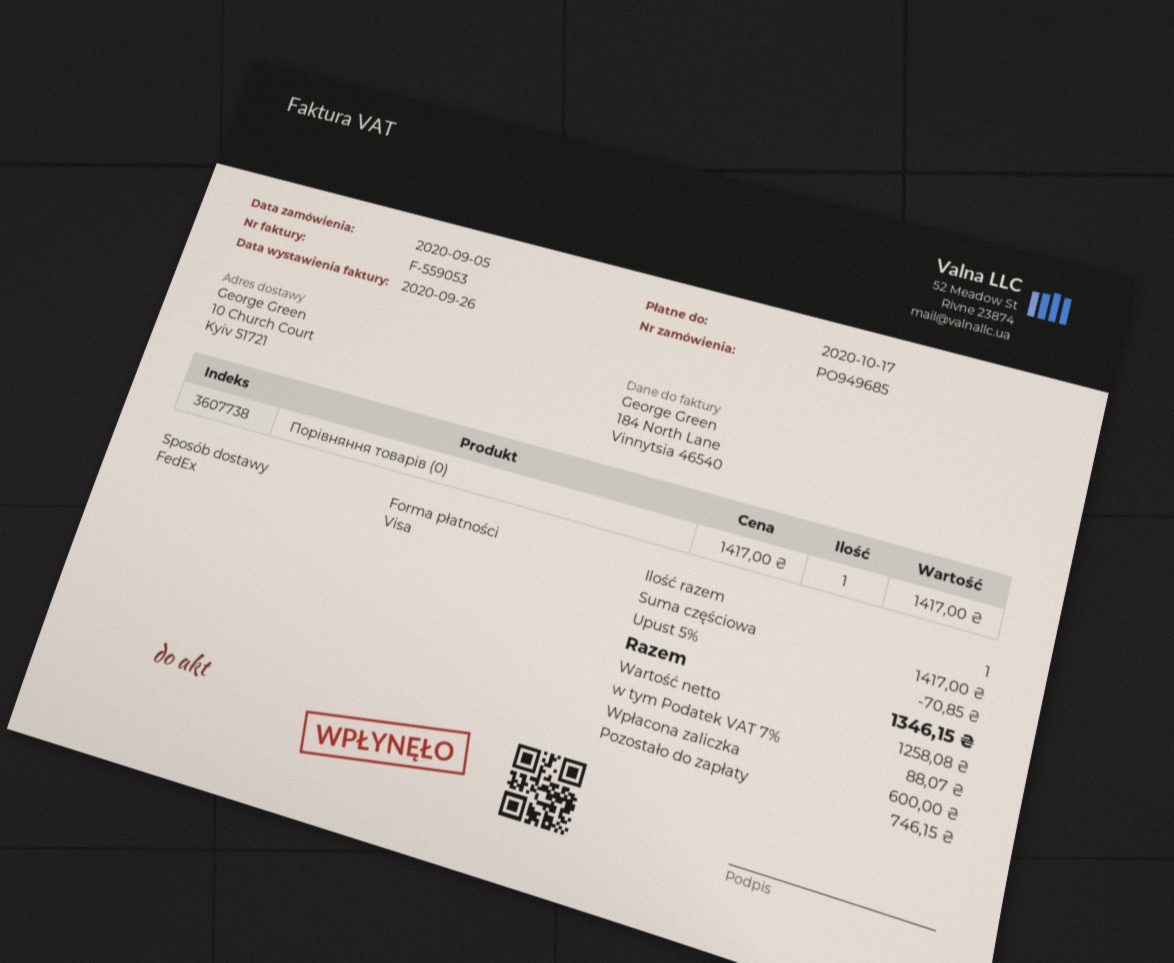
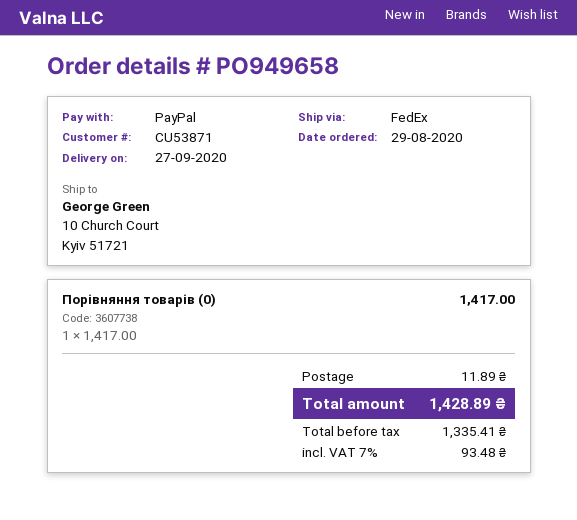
order number: PO949685 -> PO949658
order date: 2020-09-05 -> 2020-08-29
payment method: Visa -> PayPal
discount: 5% = 70.85 -> none
shipping: none -> 11.89
net: 1258.08 -> 1335.41
tax: 7% = 88.07 -> 7% = 93.48
total: 1346.15 -> 1428.89

